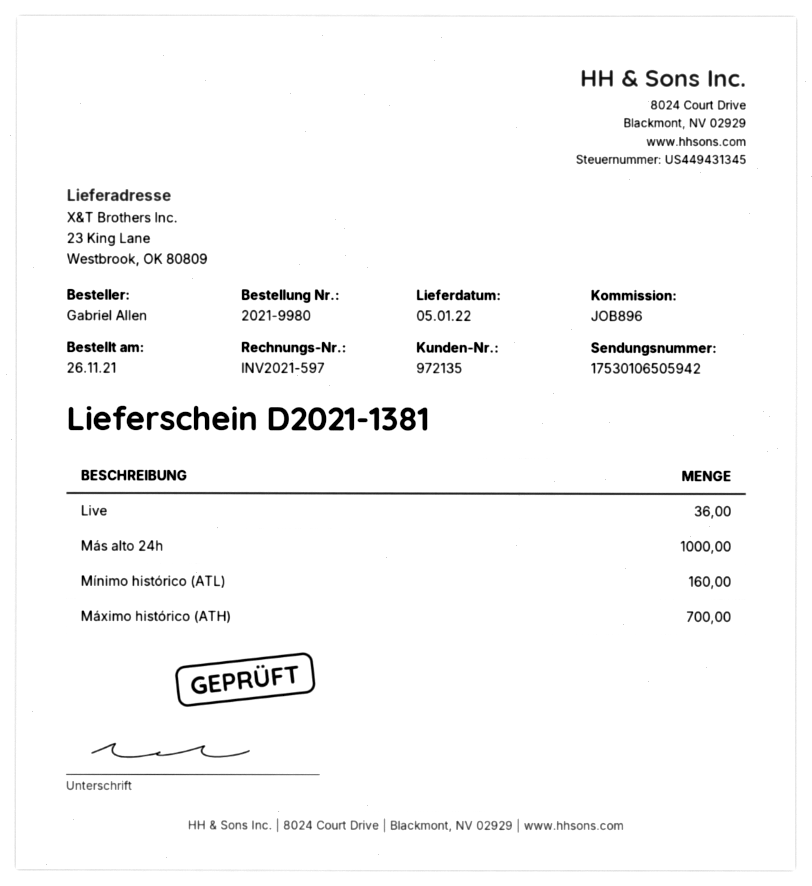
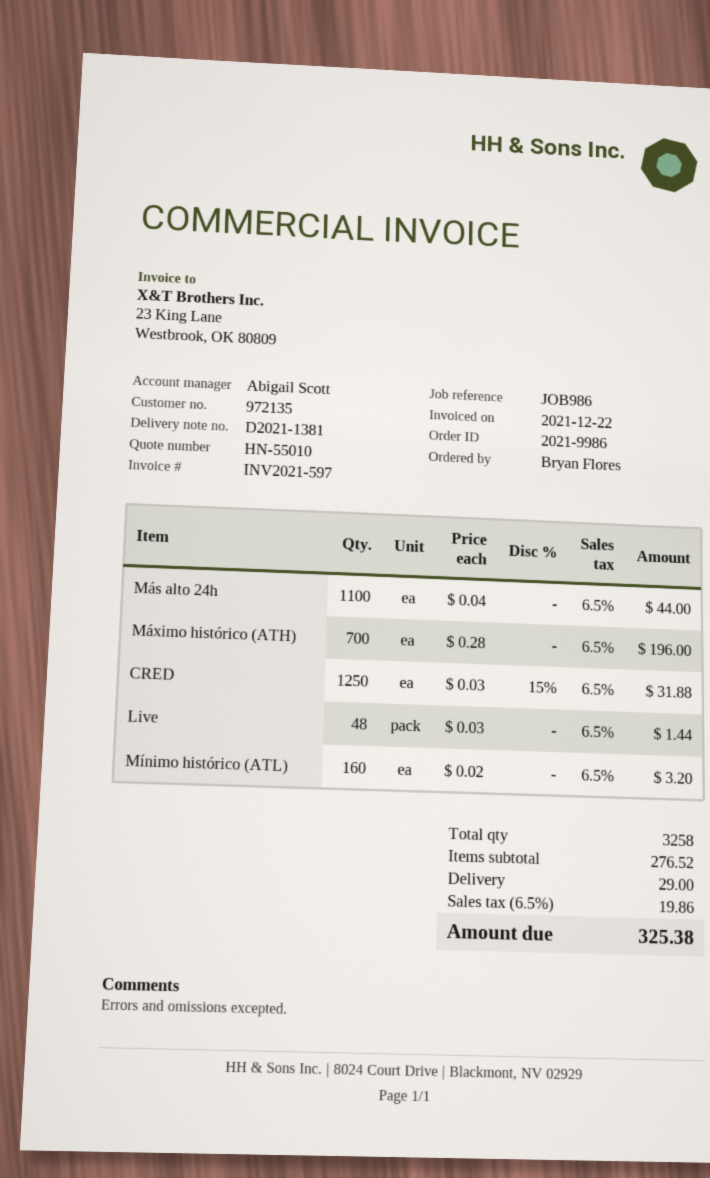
order number: 2021-9980 -> 2021-9986
reference: JOB896 -> JOB986
ordered by: Gabriel Allen -> Bryan Flores
Live: 36 -> 48
Más alto 24h: 1000 -> 1100
CRED: none -> 1250

